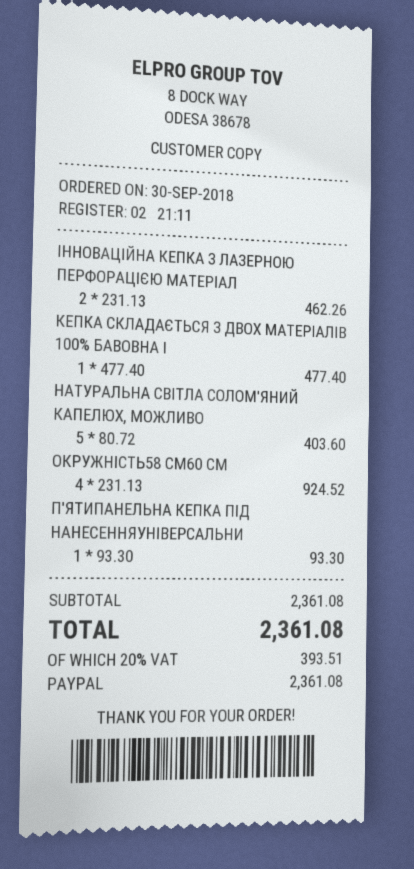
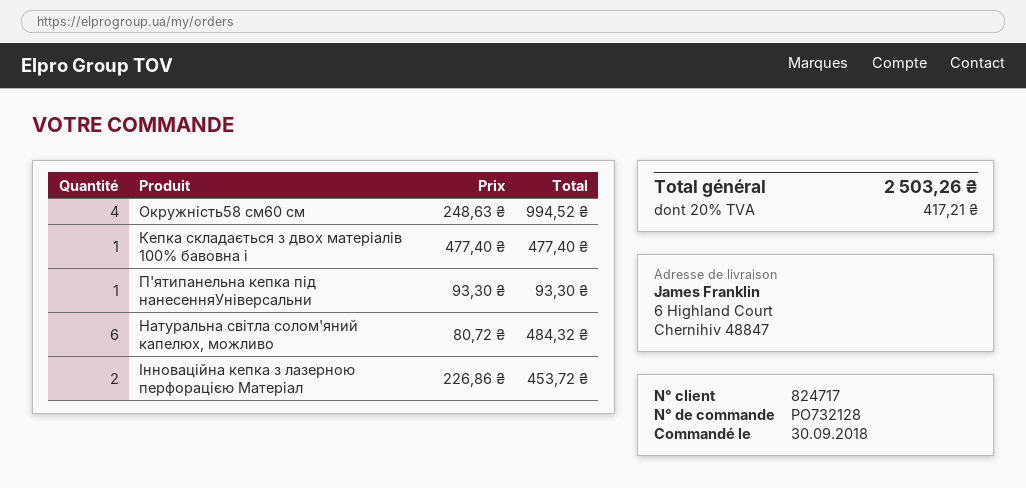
ІННОВАЦІЙНА КЕПКА З ЛАЗЕРНОЮ ПЕРФОРАЦІЄЮ МАТЕРІАЛ: 2 x 231.13 = 462.26 -> 2 x 226.86 = 453.72
НАТУРАЛЬНА СВІТЛА СОЛОМ'ЯНИЙ КАПЕЛЮХ, МОЖЛИВО: 5 x 80.72 = 403.60 -> 6 x 80.72 = 484.32
ОКРУЖНІСТЬ58 СМ60 СМ: 4 x 231.13 = 924.52 -> 4 x 248.63 = 994.52
tax: 20% = 393.51 -> 20% = 417.21
total: 2361.08 -> 2503.26

